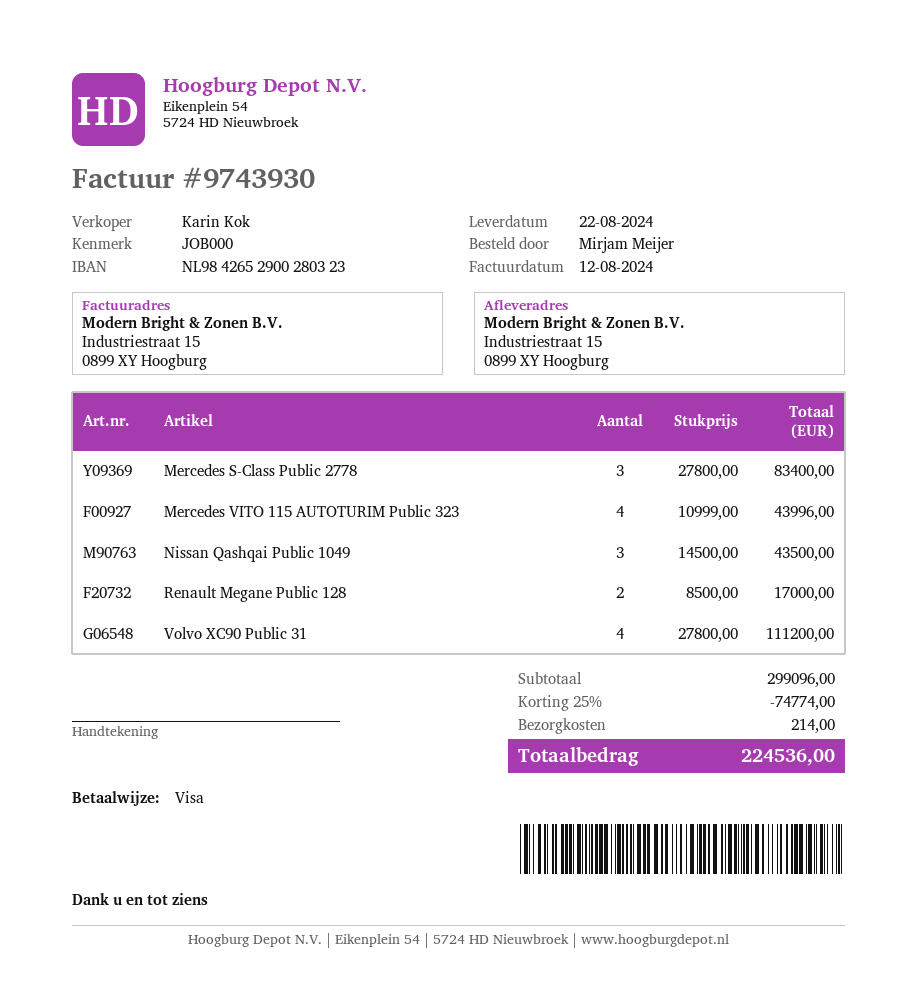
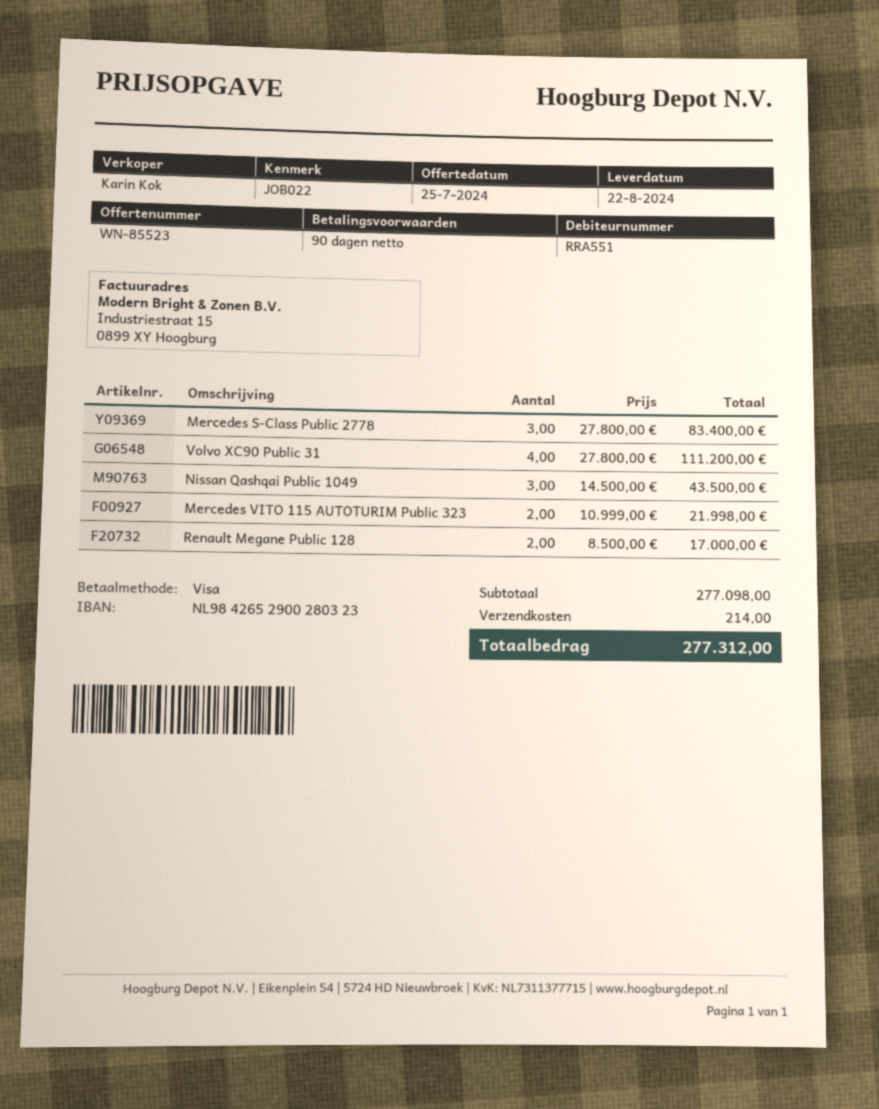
reference: JOB000 -> JOB022
Mercedes VITO 115 AUTOTURIM Public 323: 4 x 10999.00 = 43996.00 -> 2 x 10999.00 = 21998.00
subtotal: 299096.00 -> 277098.00
discount: 25% = 74774.00 -> none
total: 224536.00 -> 277312.00

